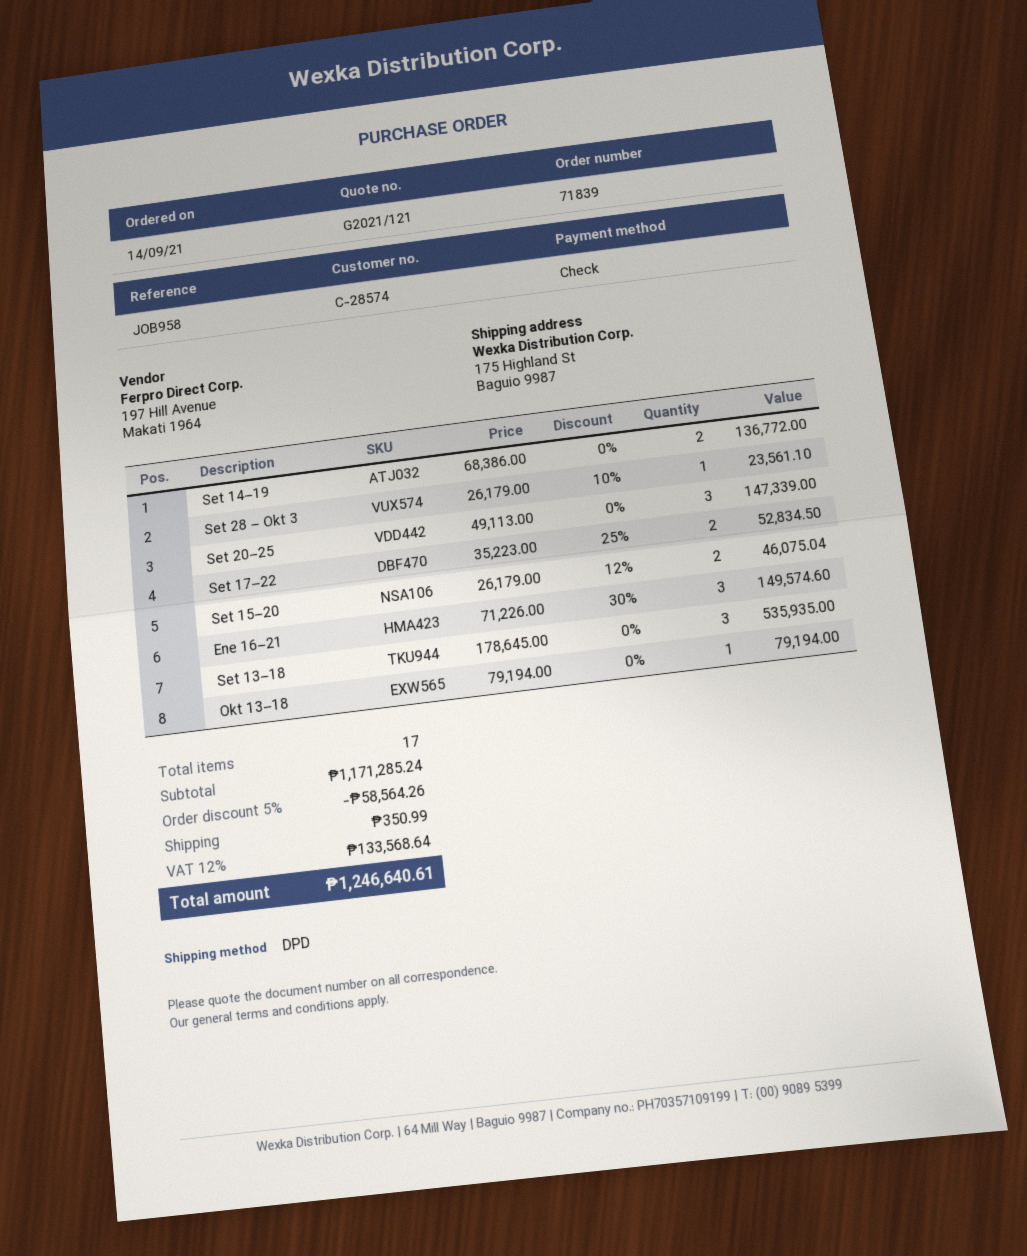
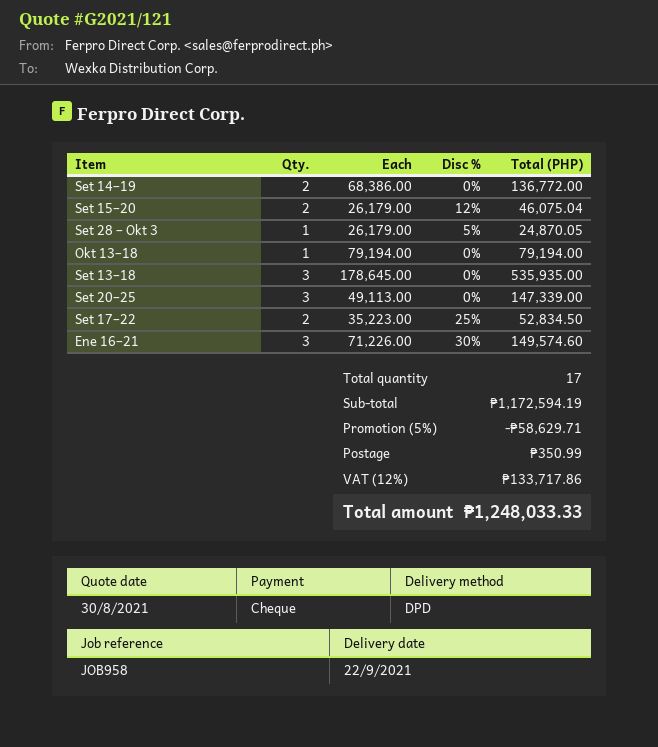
Set 28 – Okt 3: 1 x 26179.00 - 10% = 23561.10 -> 1 x 26179.00 - 5% = 24870.05
subtotal: 1171285.24 -> 1172594.19
discount: 5% = 58564.26 -> 5% = 58629.71
tax: 12% = 133568.64 -> 12% = 133717.86
total: 1246640.61 -> 1248033.33

